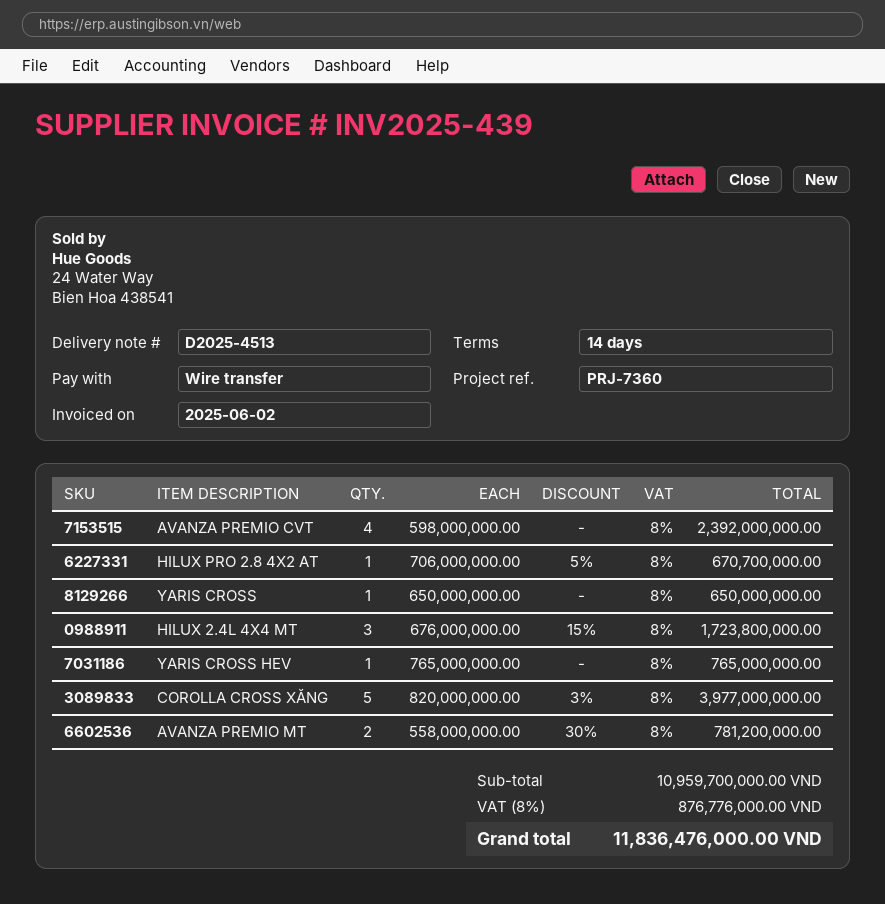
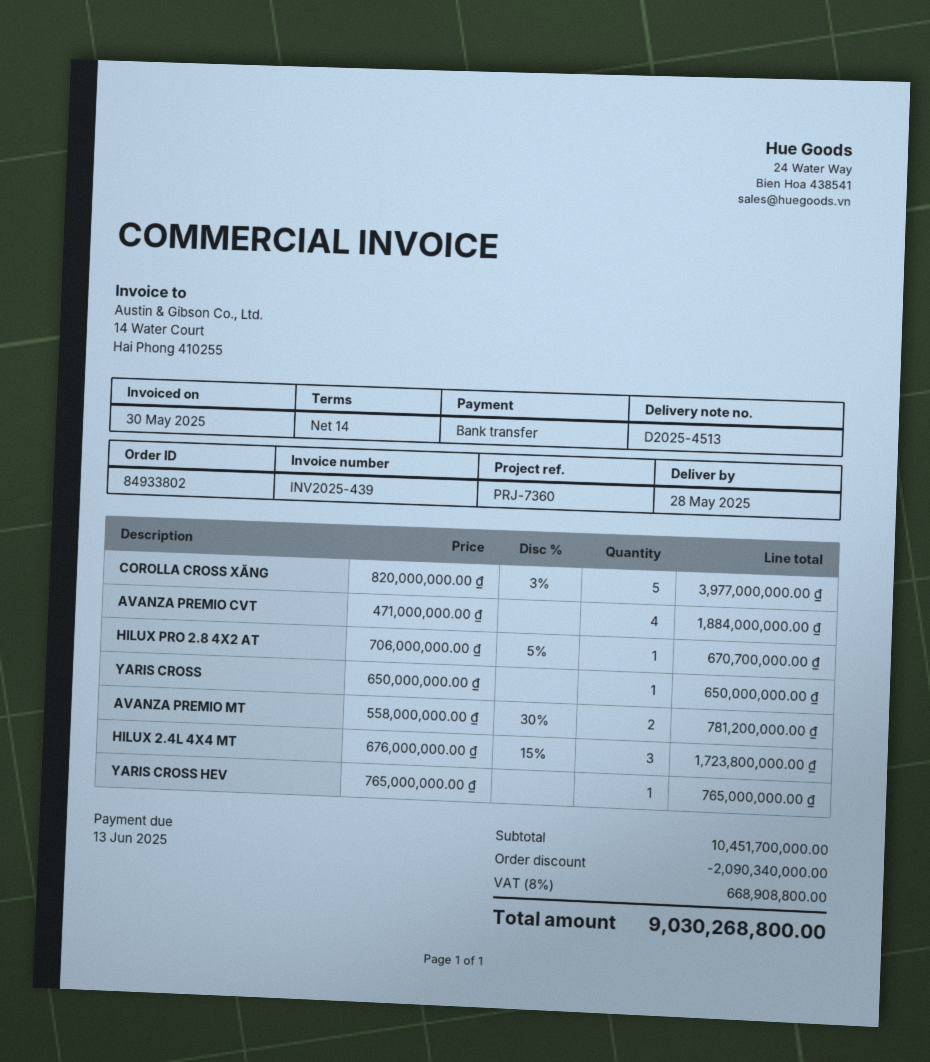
invoice date: 2025-06-02 -> 2025-05-30
AVANZA PREMIO CVT: 4 x 598000000.00 = 2392000000.00 -> 4 x 471000000.00 = 1884000000.00
subtotal: 10959700000.00 -> 10451700000.00
discount: none -> 2090340000.00
tax: 8% = 876776000.00 -> 8% = 668908800.00
total: 11836476000.00 -> 9030268800.00

